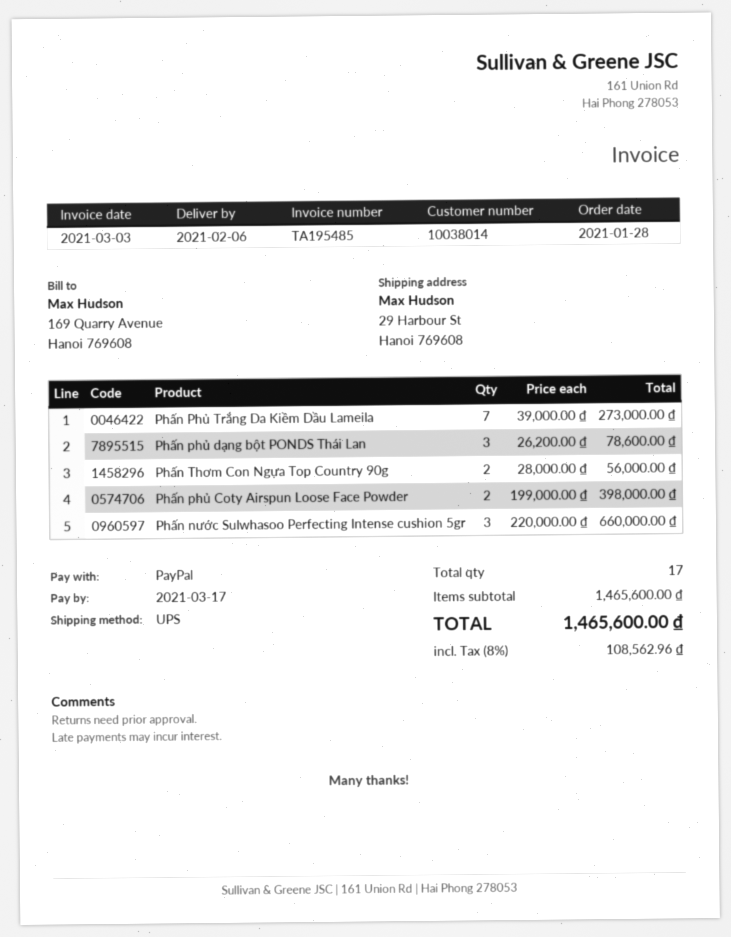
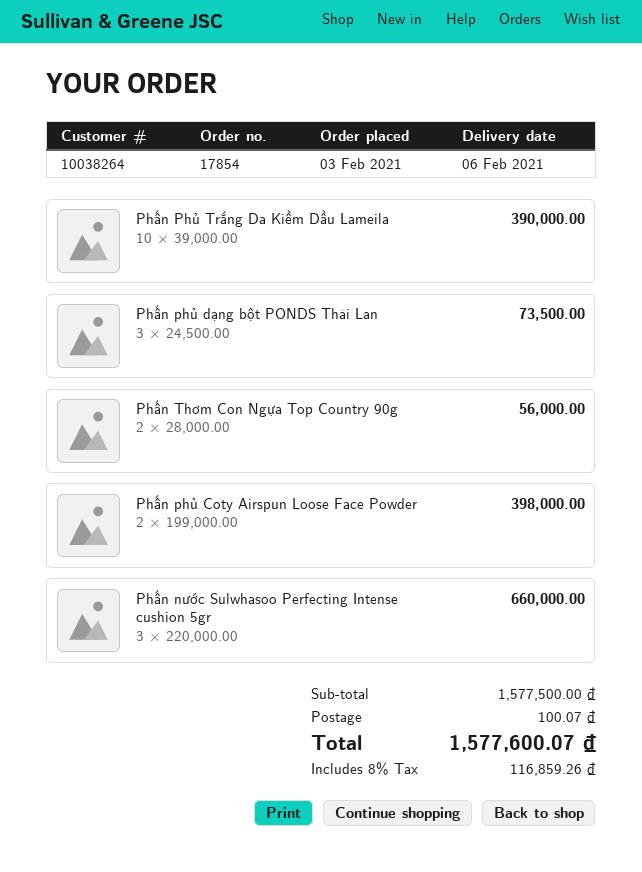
order date: 2021-01-28 -> 2021-02-03
customer number: 10038014 -> 10038264
Phấn Phủ Trắng Da Kiềm Dầu Lameila: 7 x 39000.00 = 273000.00 -> 10 x 39000.00 = 390000.00
Phấn phủ dạng bột PONDS Thái Lan: 3 x 26200.00 = 78600.00 -> 3 x 24500.00 = 73500.00
subtotal: 1465600.00 -> 1577500.00
shipping: none -> 100.07
tax: 8% = 108562.96 -> 8% = 116859.26
total: 1465600.00 -> 1577600.07

